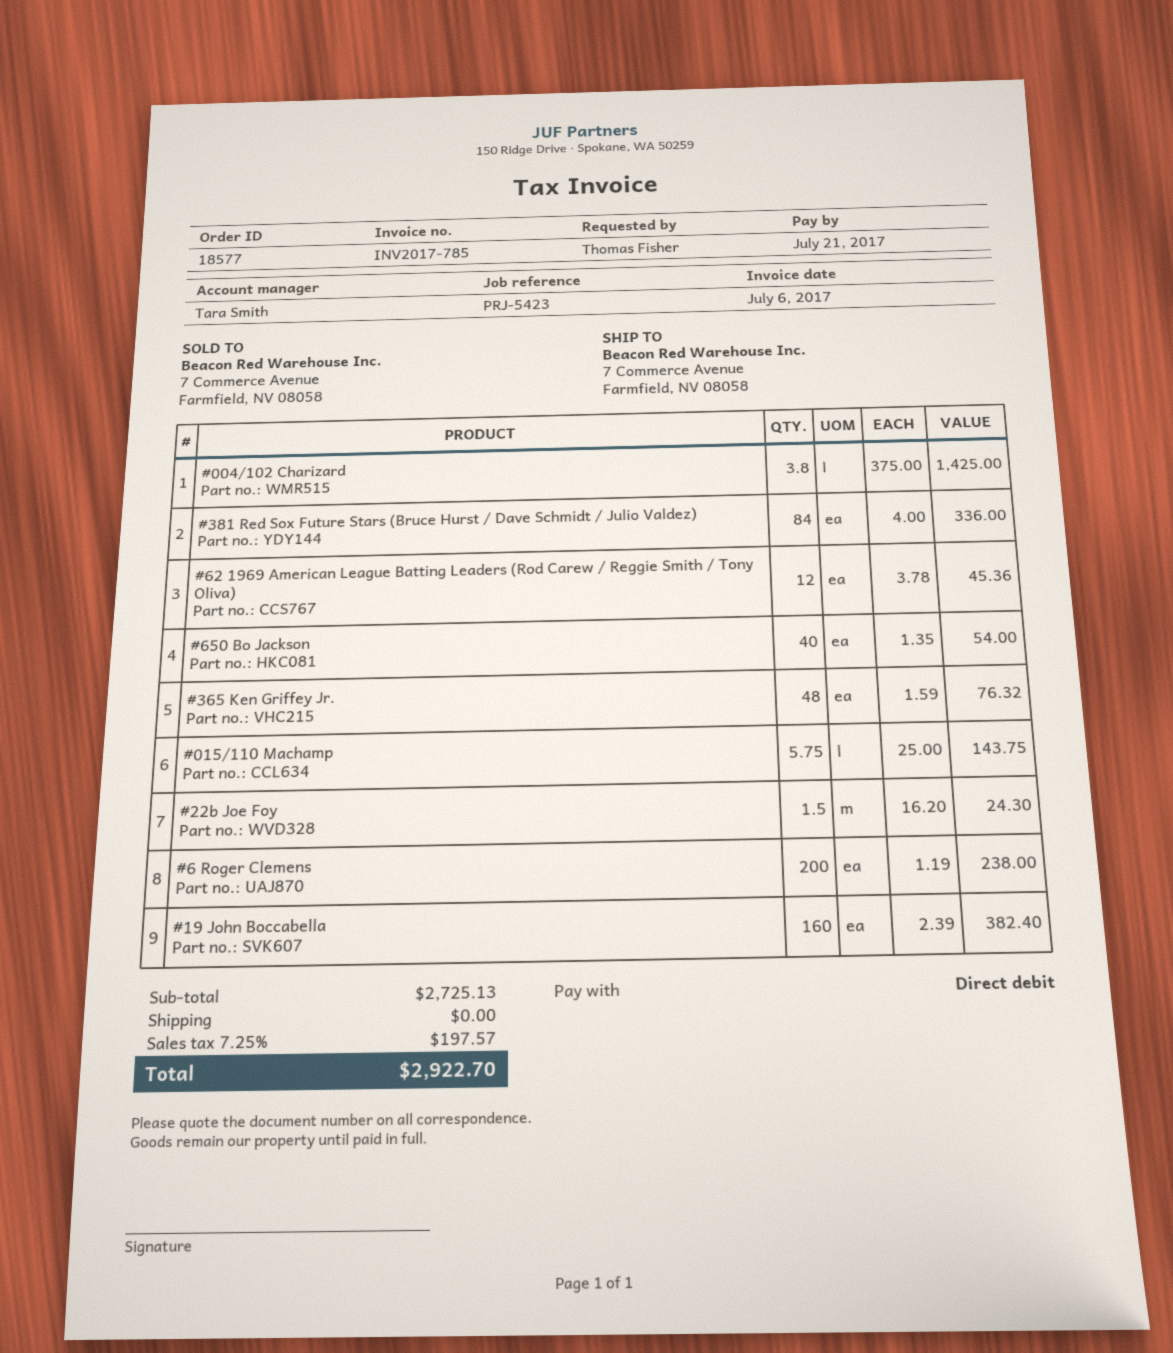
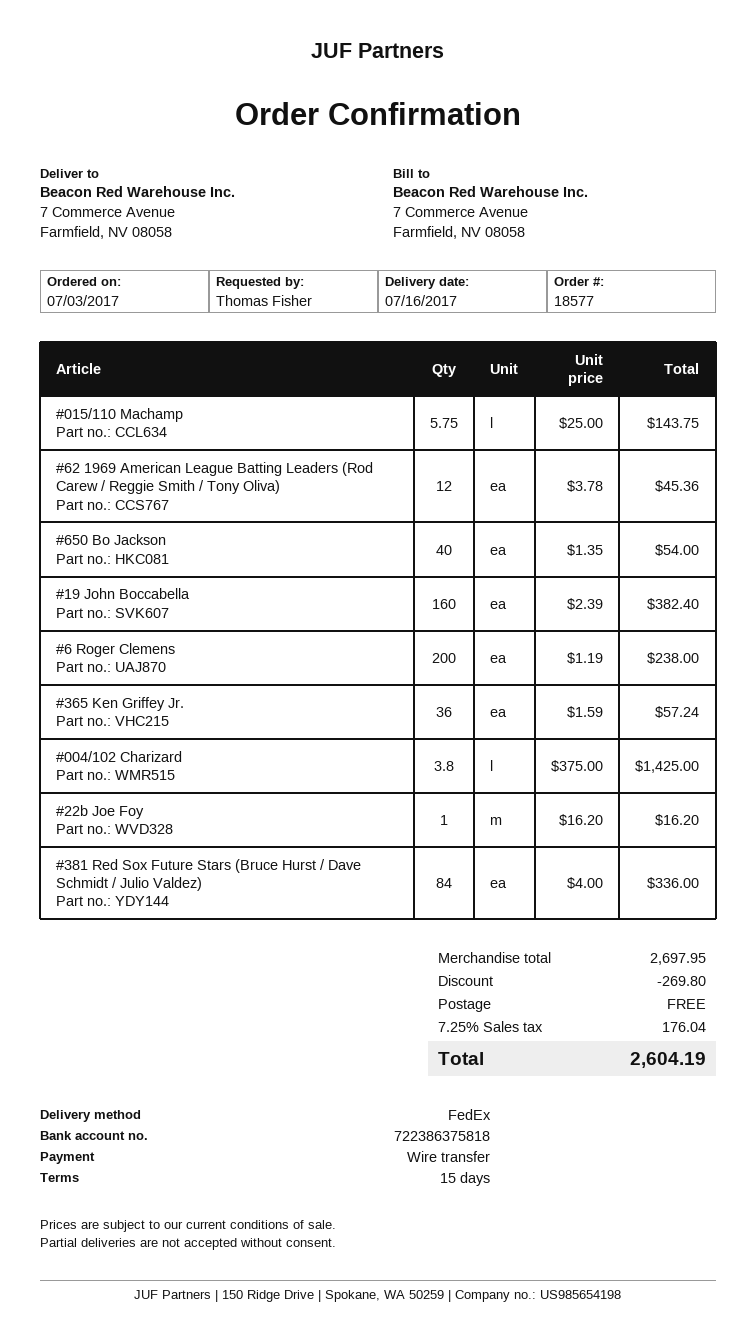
payment method: direct debit -> bank transfer
#365 Ken Griffey Jr.: 48 x 1.59 = 76.32 -> 36 x 1.59 = 57.24
#22b Joe Foy: 1.5 x 16.20 = 24.30 -> 1 x 16.20 = 16.20
subtotal: 2725.13 -> 2697.95
discount: none -> 269.80
tax: 7.25% = 197.57 -> 7.25% = 176.04
total: 2922.70 -> 2604.19

